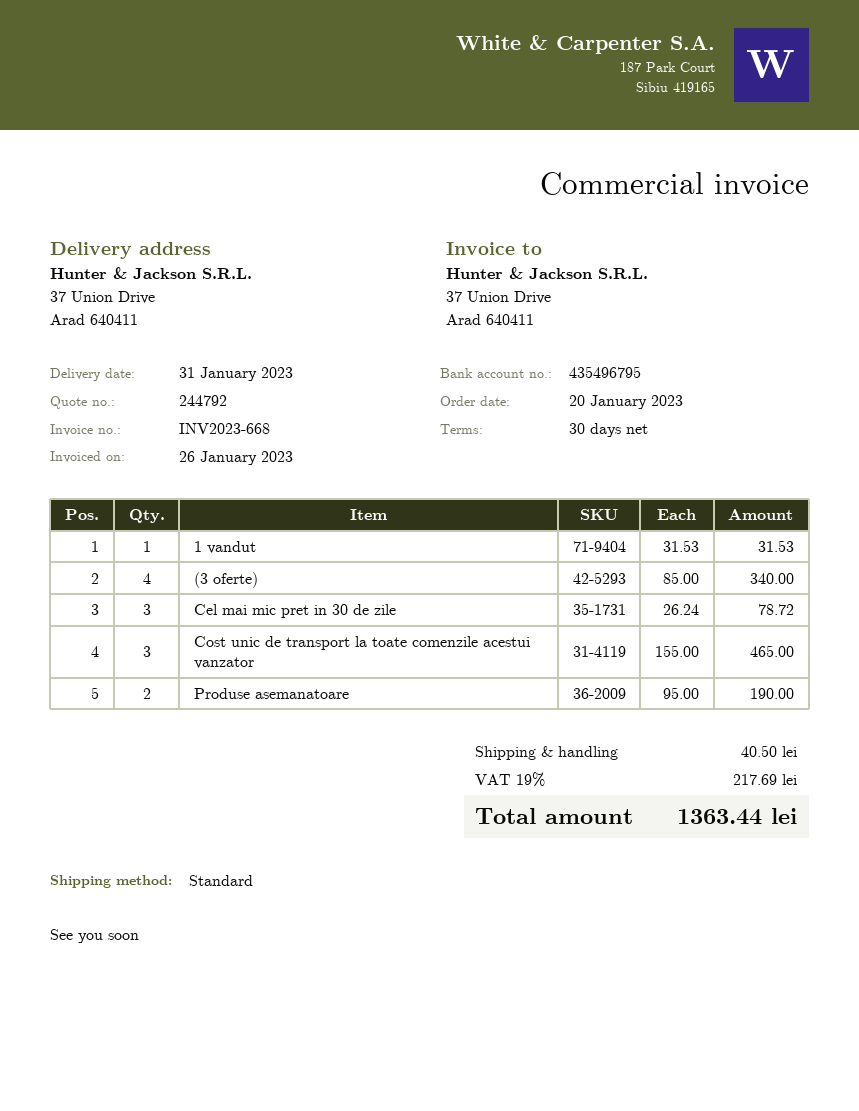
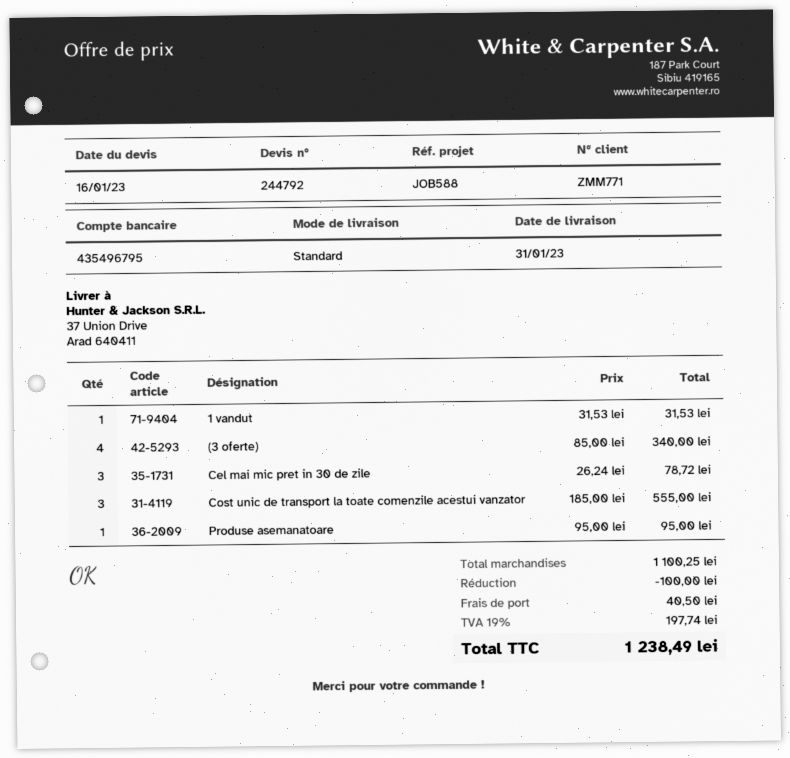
Cost unic de transport la toate comenzile acestui vanzator: 3 x 155.00 = 465.00 -> 3 x 185.00 = 555.00
Produse asemanatoare: 2 x 95.00 = 190.00 -> 1 x 95.00 = 95.00
discount: none -> 100.00
tax: 19% = 217.69 -> 19% = 197.74
total: 1363.44 -> 1238.49

